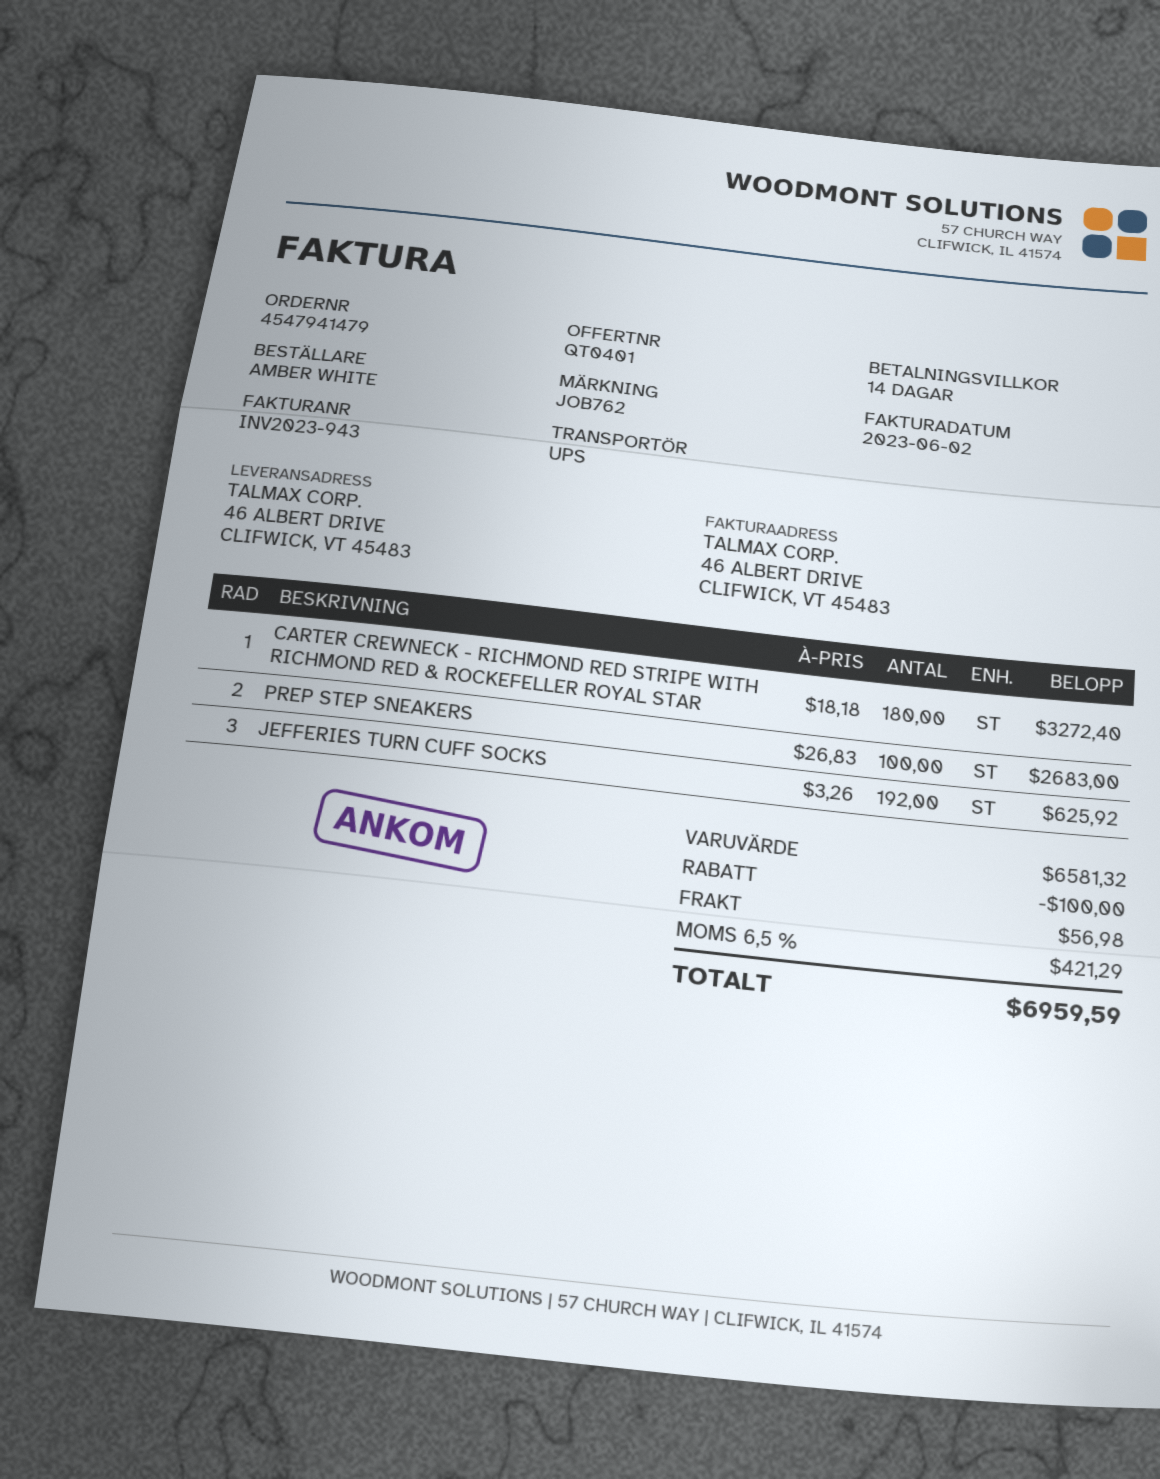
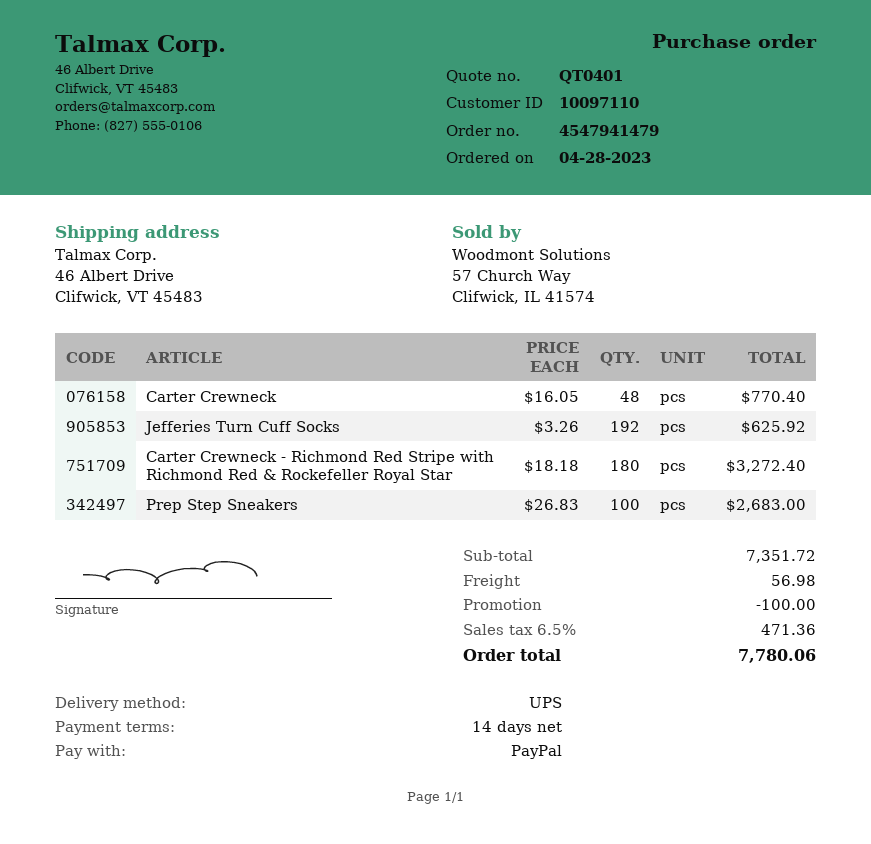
Carter Crewneck: none -> 48 x 16.05 = 770.40
subtotal: 6581.32 -> 7351.72
tax: 6.5% = 421.29 -> 6.5% = 471.36
total: 6959.59 -> 7780.06

